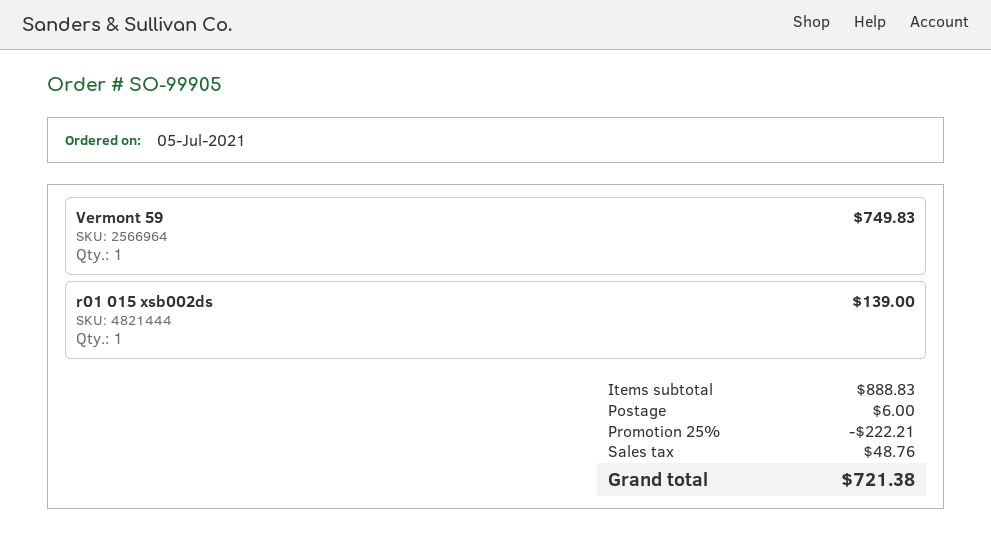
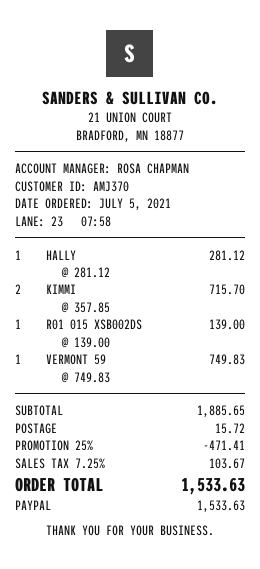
HALLY: none -> 1 for 281.12
KIMMI: none -> 2 for 715.70
subtotal: 888.83 -> 1885.65
discount: 25% = 222.21 -> 25% = 471.41
shipping: 6.00 -> 15.72
tax: 48.76 -> 103.67
total: 721.38 -> 1533.63

